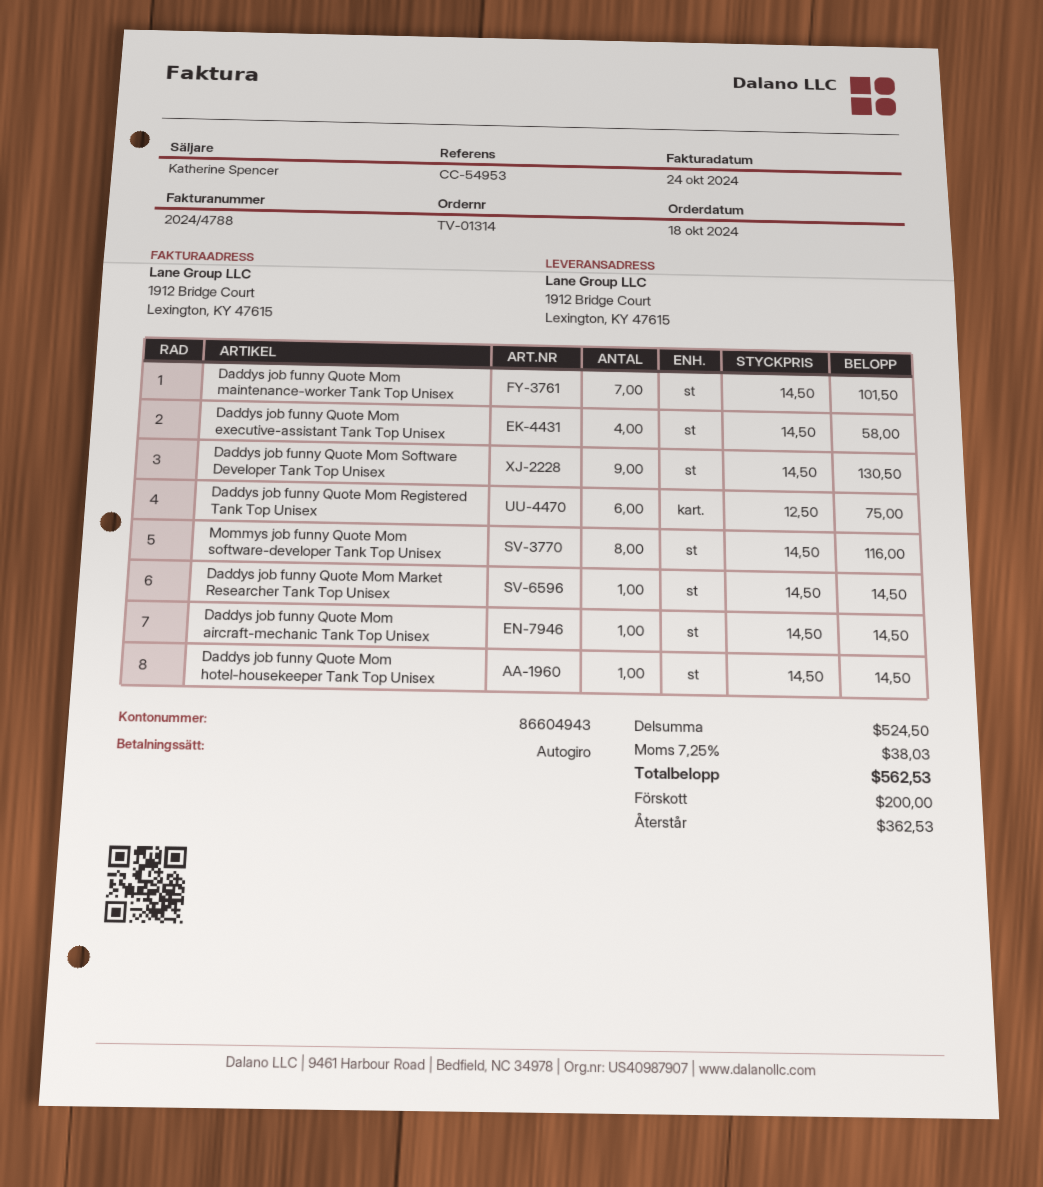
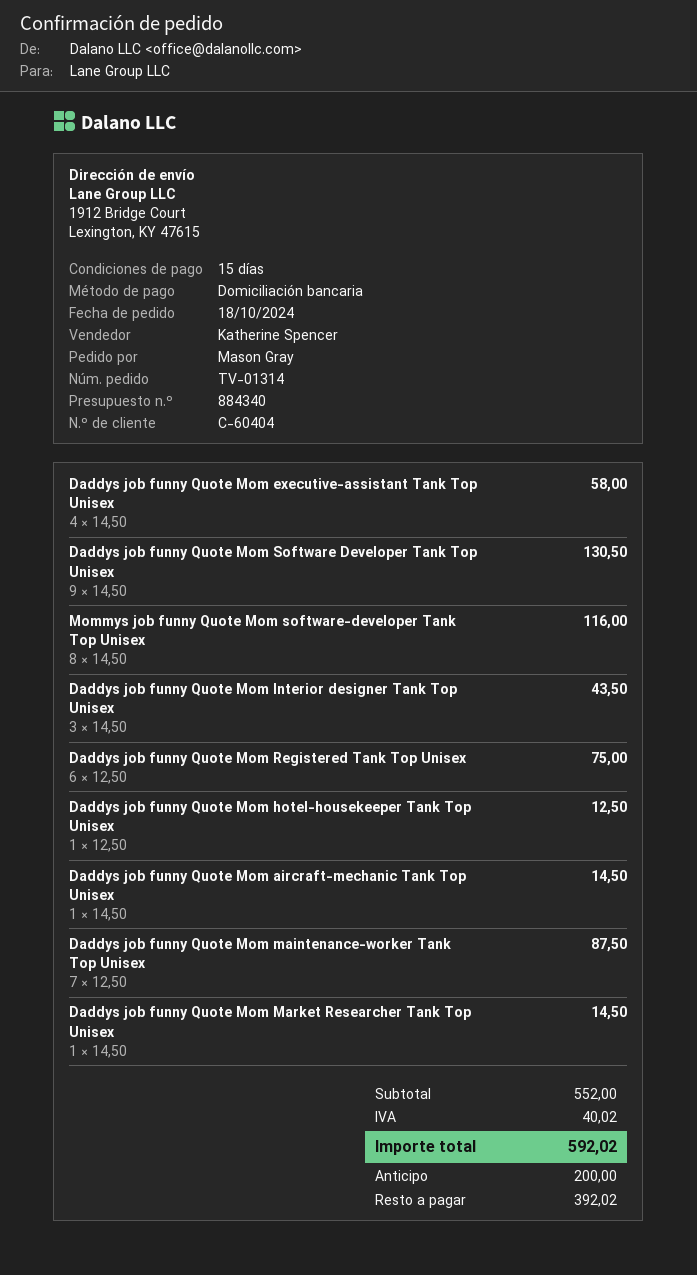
Daddys job funny Quote Mom maintenance-worker Tank Top Unisex: 7 x 14.50 = 101.50 -> 7 x 12.50 = 87.50
Daddys job funny Quote Mom hotel-housekeeper Tank Top Unisex: 1 x 14.50 = 14.50 -> 1 x 12.50 = 12.50
Daddys job funny Quote Mom Interior designer Tank Top Unisex: none -> 3 x 14.50 = 43.50
subtotal: 524.50 -> 552.00
tax: 38.03 -> 40.02
total: 562.53 -> 592.02
balance: 362.53 -> 392.02

